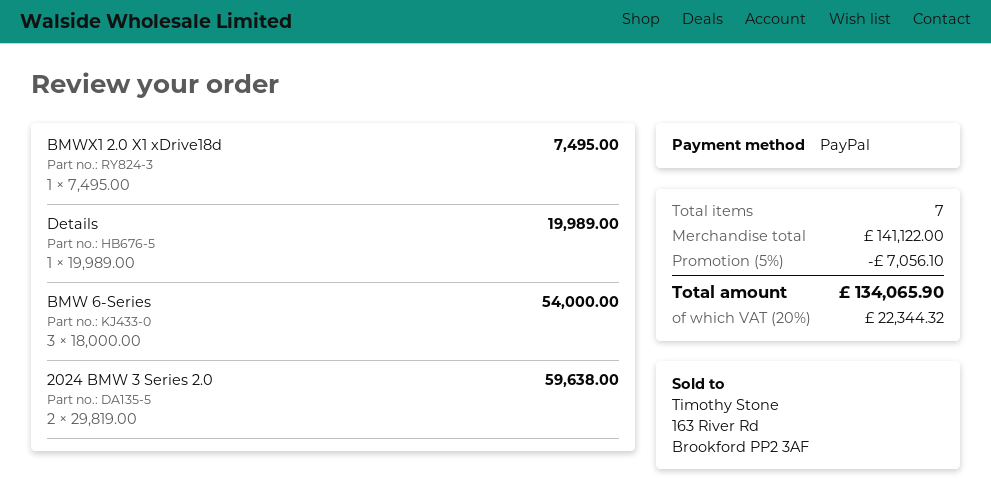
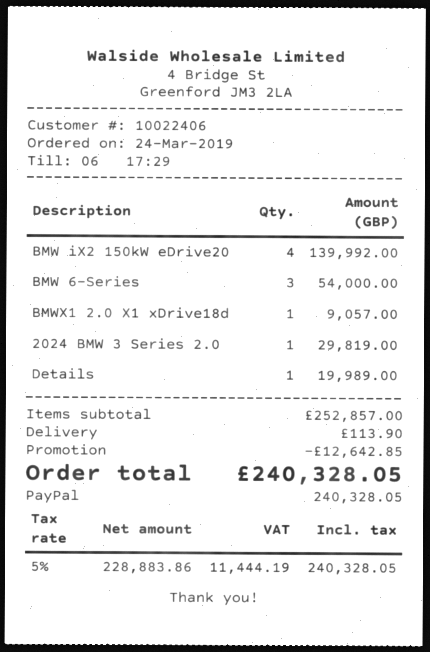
BMWX1 2.0 X1 xDrive18d: 1 for 7495.00 -> 1 for 9057.00
2024 BMW 3 Series 2.0: 2 for 59638.00 -> 1 for 29819.00
BMW iX2 150kW eDrive20: none -> 4 for 139992.00
subtotal: 141122.00 -> 252857.00
discount: 7056.10 -> 12642.85
shipping: none -> 113.90
tax: 20% = 22344.32 -> 5% = 11444.19
total: 134065.90 -> 240328.05

